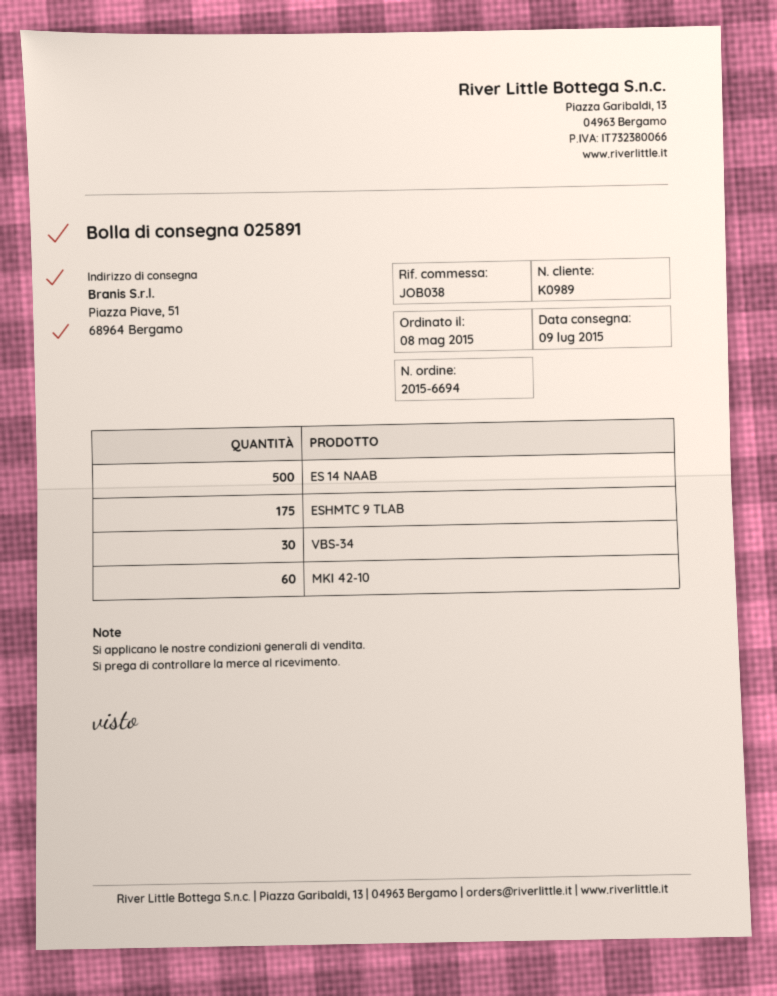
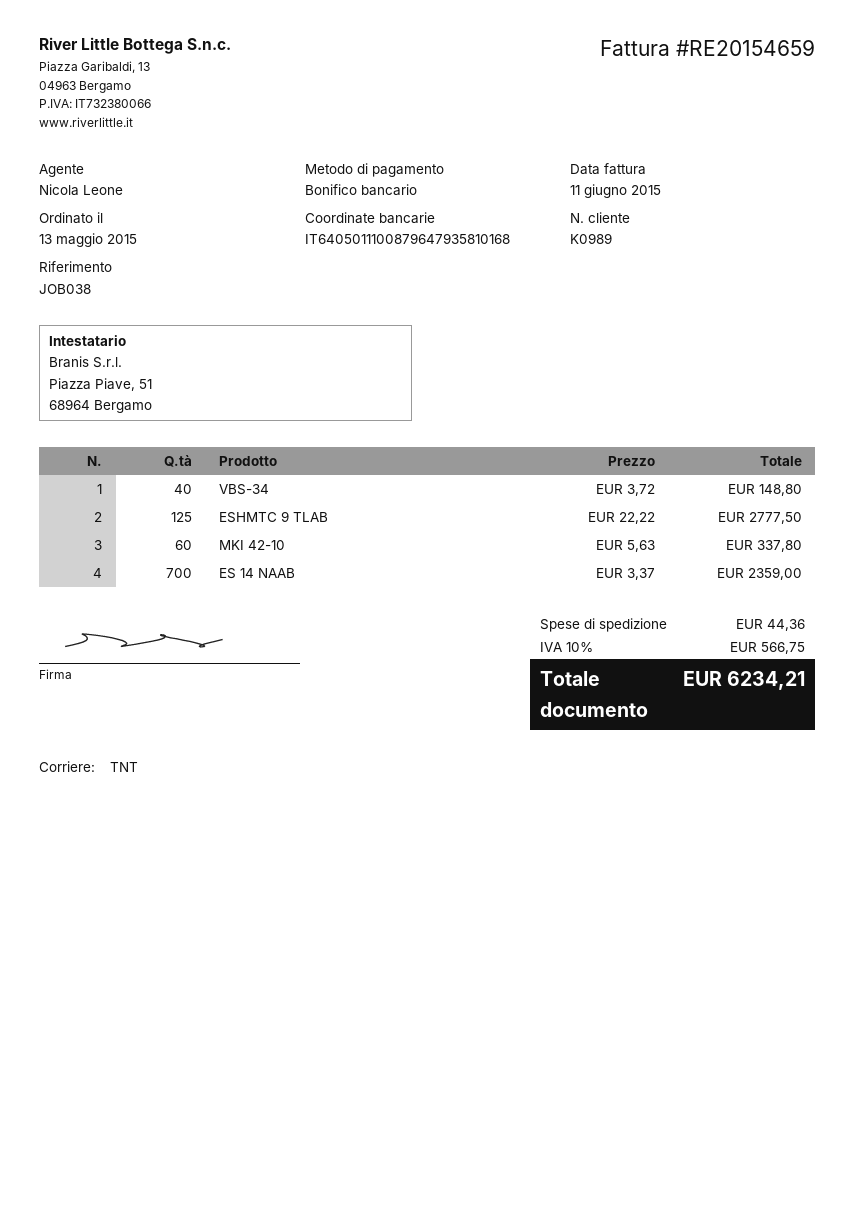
order date: 2015-05-08 -> 2015-05-13
ES 14 NAAB: 500 -> 700
ESHMTC 9 TLAB: 175 -> 125
VBS-34: 30 -> 40

